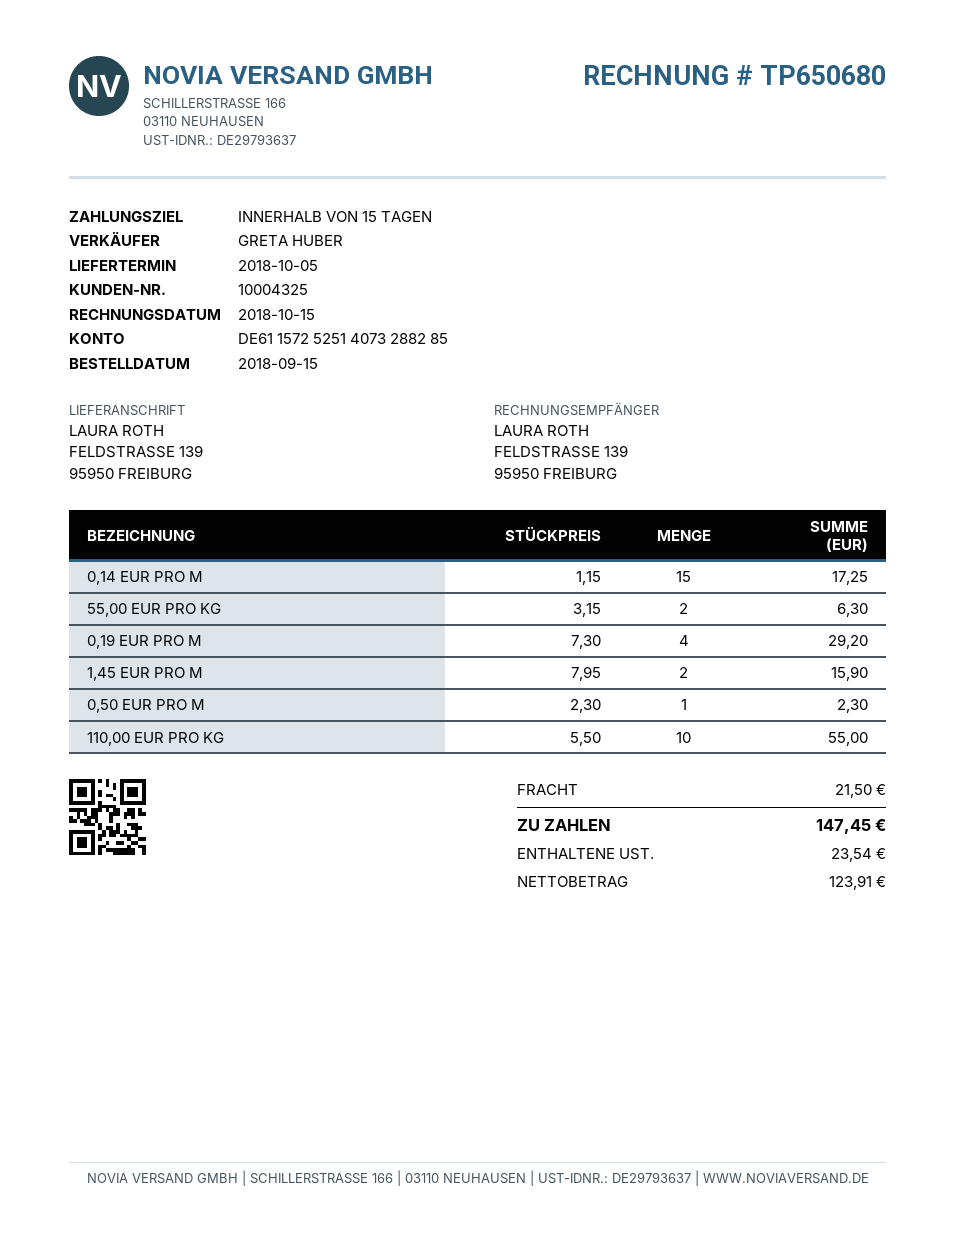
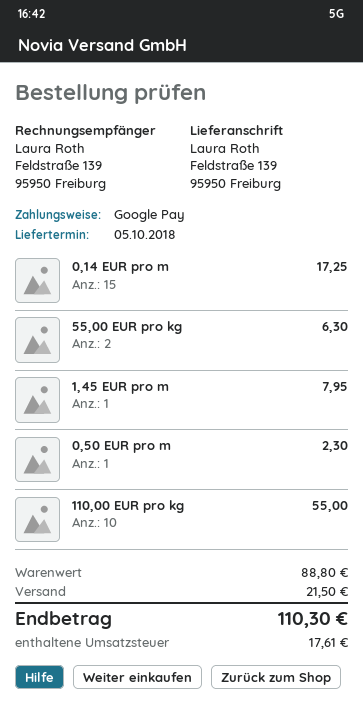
0,19 EUR PRO M: 4 for 29.20 -> none
1,45 EUR PRO M: 2 for 15.90 -> 1 for 7.95
tax: 23.54 -> 17.61
total: 147.45 -> 110.30

